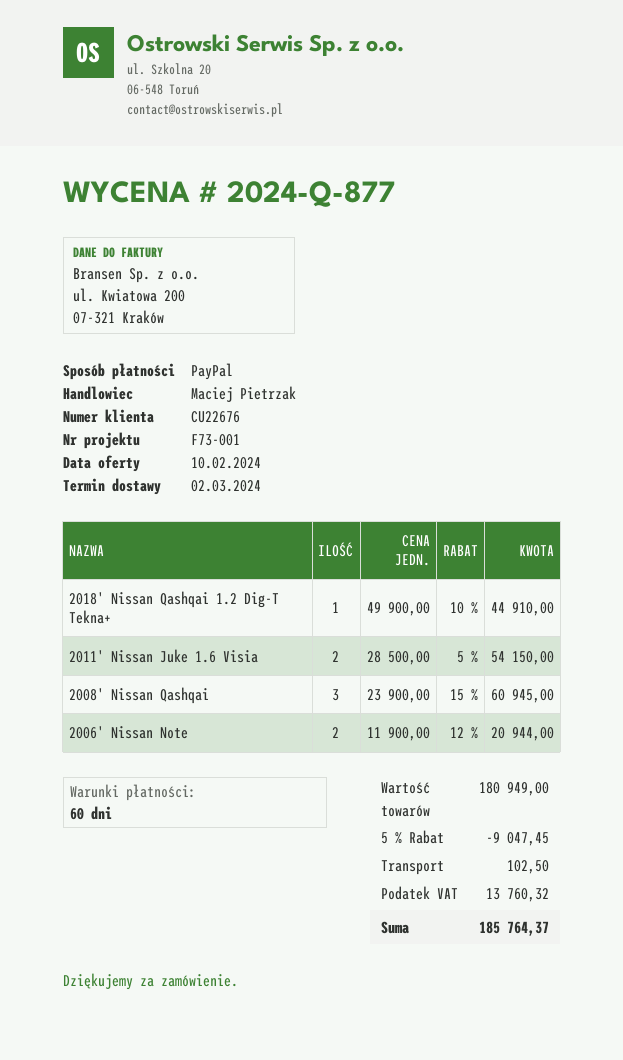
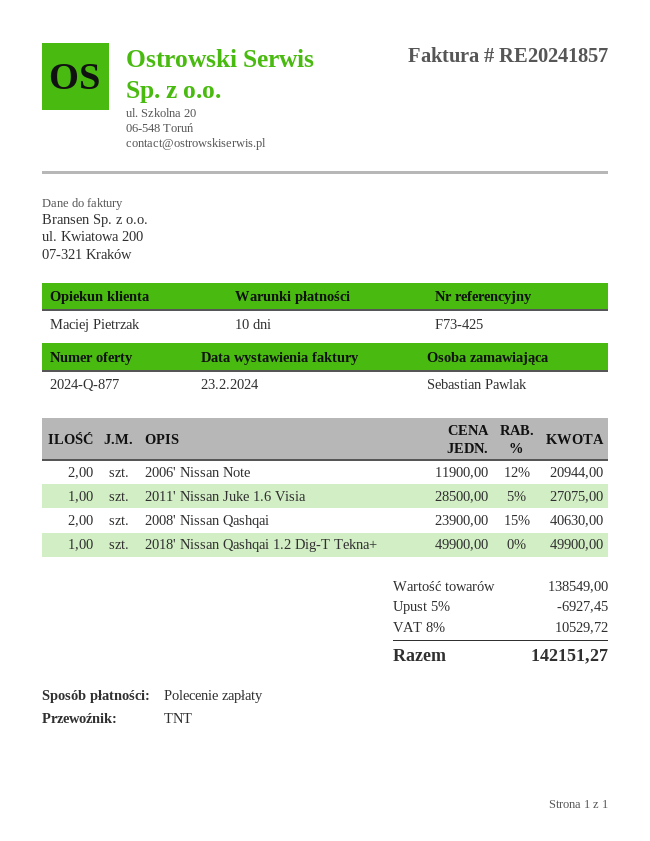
payment terms: 60 days -> 10 days
reference: F73-001 -> F73-425
payment method: PayPal -> direct debit
2018' Nissan Qashqai 1.2 Dig-T Tekna+: 1 x 49900.00 - 10% = 44910.00 -> 1 x 49900.00 = 49900.00
2011' Nissan Juke 1.6 Visia: 2 x 28500.00 - 5% = 54150.00 -> 1 x 28500.00 - 5% = 27075.00
2008' Nissan Qashqai: 3 x 23900.00 - 15% = 60945.00 -> 2 x 23900.00 - 15% = 40630.00
subtotal: 180949.00 -> 138549.00
discount: 5% = 9047.45 -> 5% = 6927.45
shipping: 102.50 -> none
tax: 13760.32 -> 10529.72
total: 185764.37 -> 142151.27

